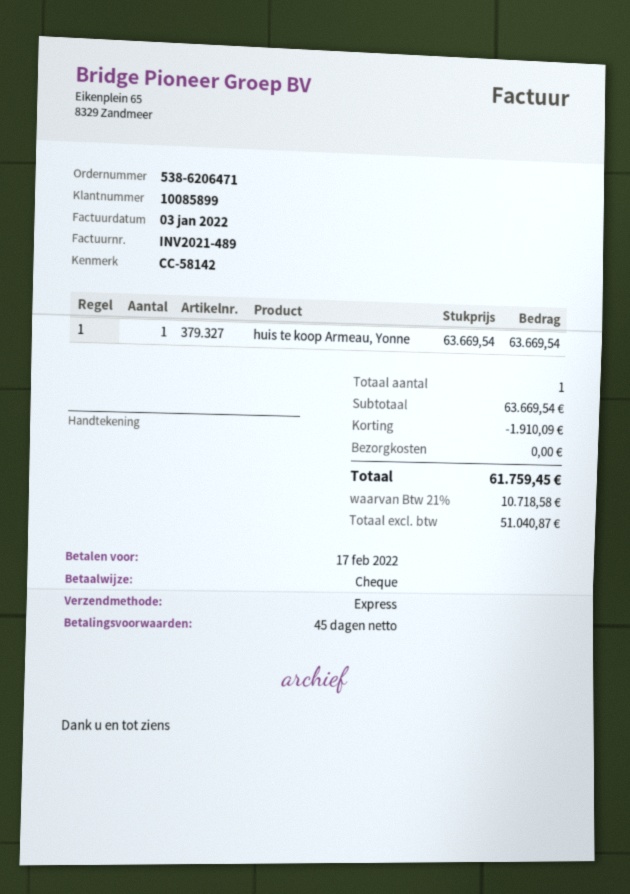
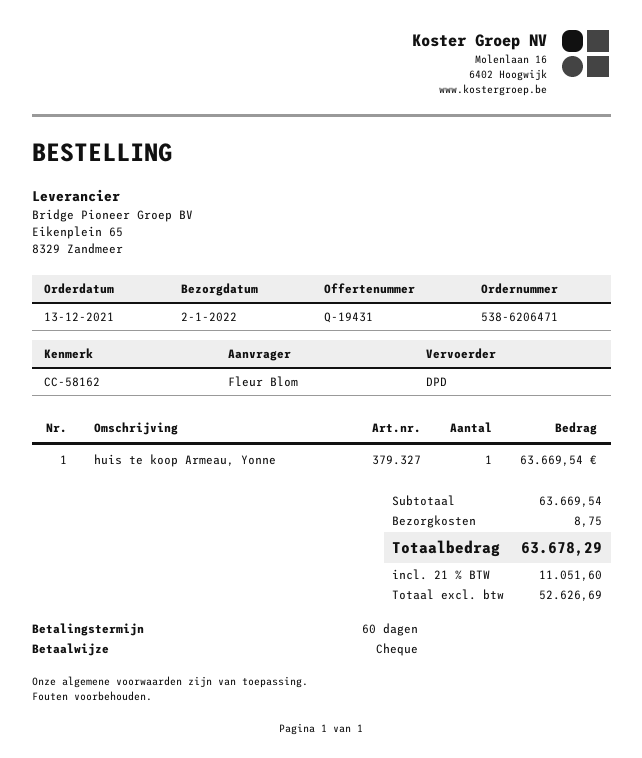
payment terms: 45 days -> 60 days
reference: CC-58142 -> CC-58162
shipping method: express -> DPD
discount: 1910.09 -> none
shipping: 0.00 -> 8.75
net: 51040.87 -> 52626.69
tax: 21% = 10718.58 -> 21% = 11051.60
total: 61759.45 -> 63678.29

